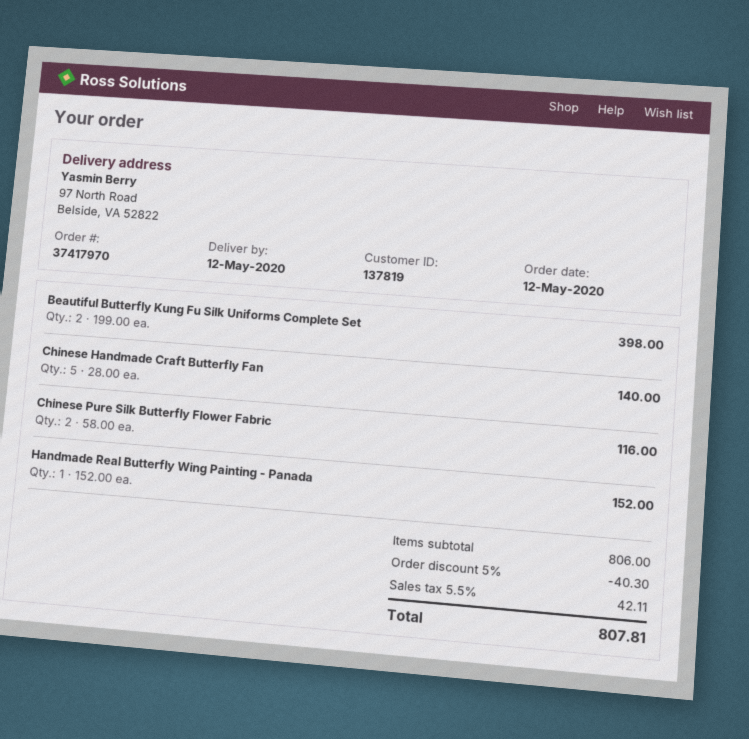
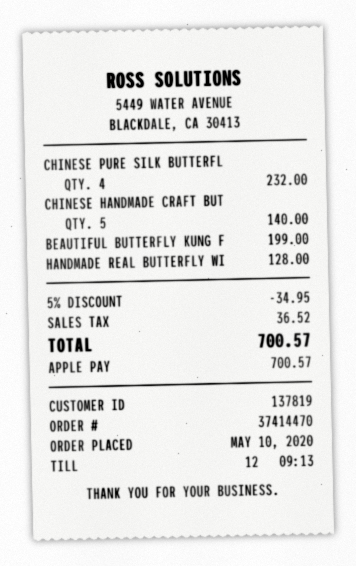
order number: 37417970 -> 37414470
order date: 2020-05-12 -> 2020-05-10
Beautiful Butterfly Kung Fu Silk Uniforms Complete Set: 2 for 398.00 -> 1 for 199.00
Chinese Pure Silk Butterfly Flower Fabric: 2 for 116.00 -> 4 for 232.00
Handmade Real Butterfly Wing Painting - Panada: 1 for 152.00 -> 1 for 128.00
discount: 5% = 40.30 -> 5% = 34.95
tax: 42.11 -> 36.52
total: 807.81 -> 700.57

